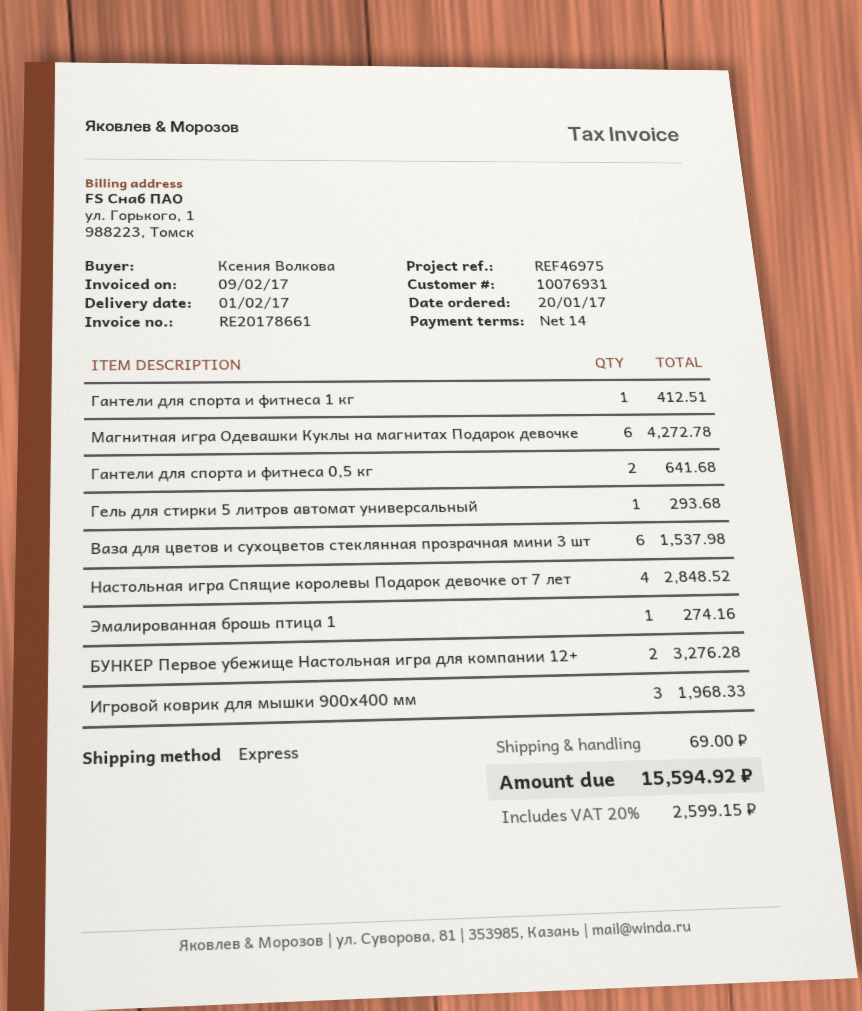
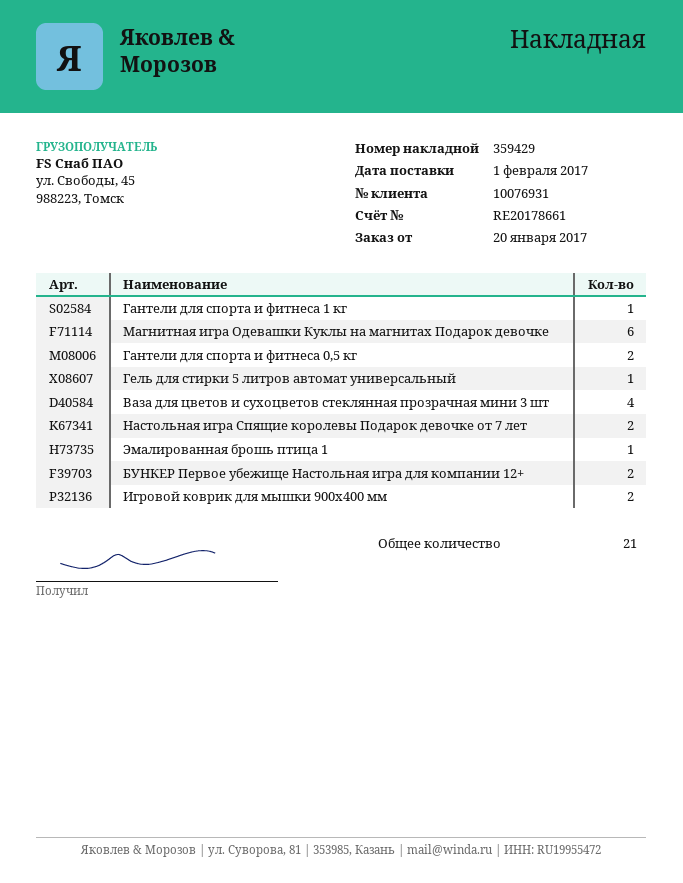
Ваза для цветов и сухоцветов стеклянная прозрачная мини 3 шт: 6 -> 4
Настольная игра Спящие королевы Подарок девочке от 7 лет: 4 -> 2
Игровой коврик для мышки 900х400 мм: 3 -> 2

